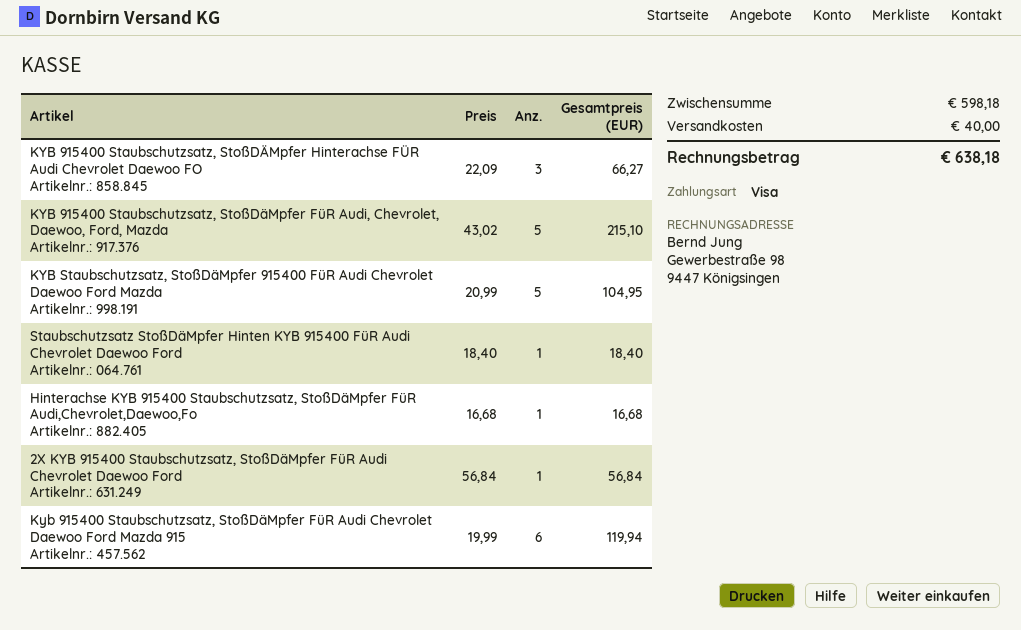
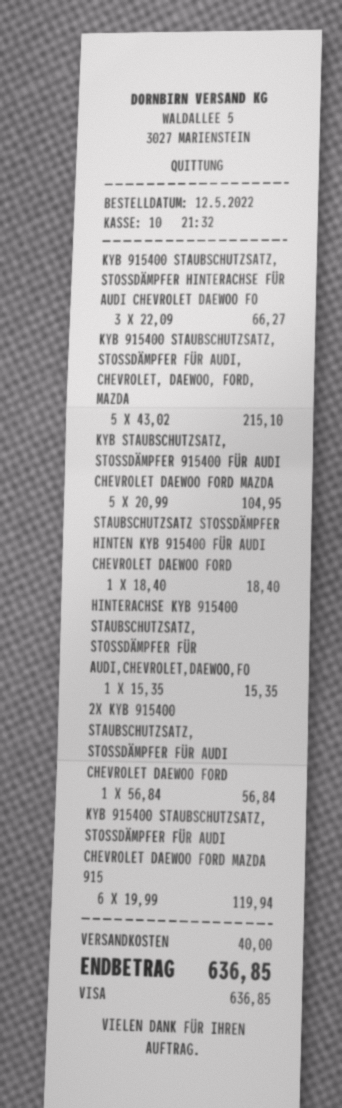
Hinterachse KYB 915400 Staubschutzsatz, StoßDäMpfer FüR Audi,Chevrolet,Daewoo,Fo: 1 x 16.68 = 16.68 -> 1 x 15.35 = 15.35
total: 638.18 -> 636.85

